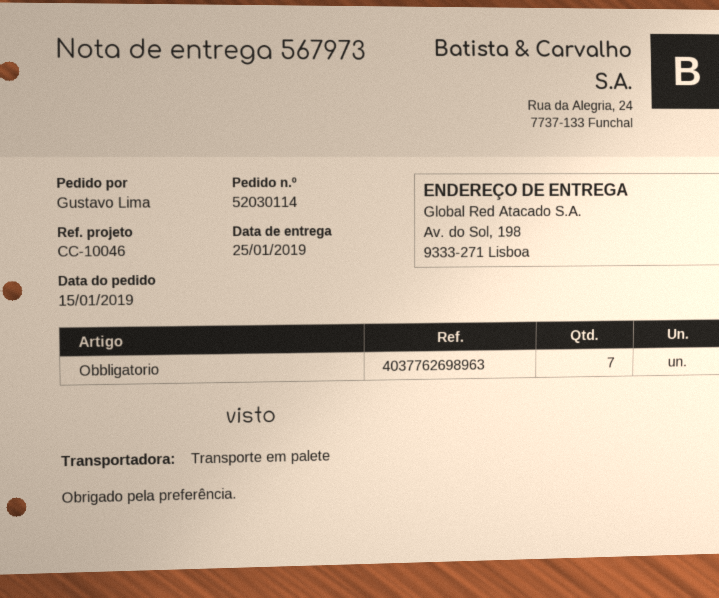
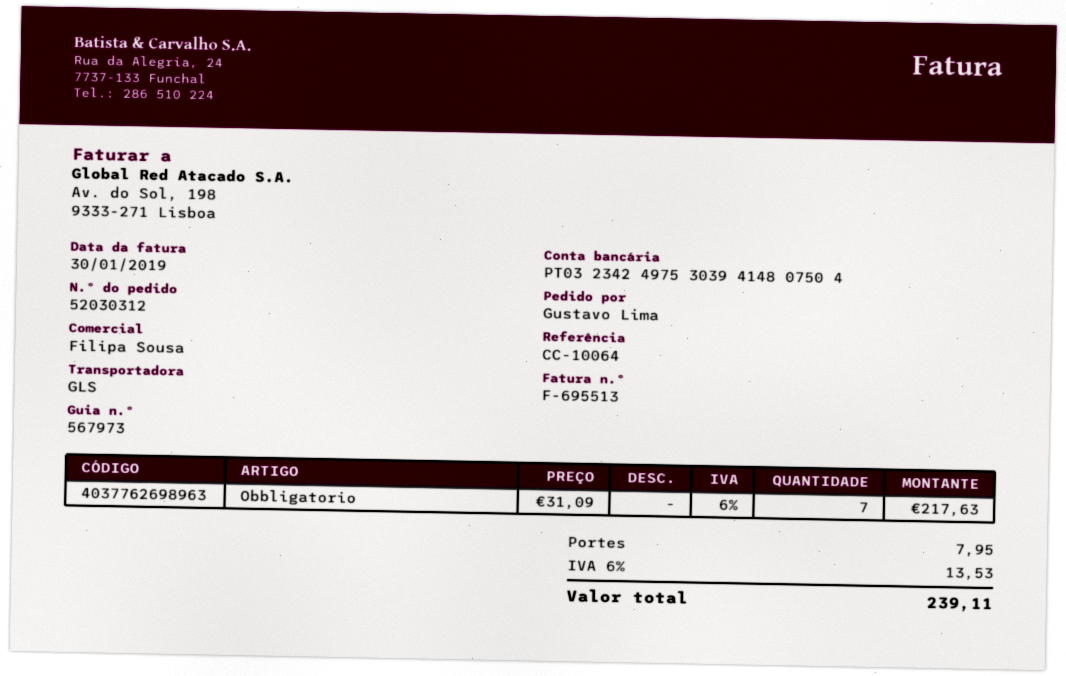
order number: 52030114 -> 52030312
reference: CC-10046 -> CC-10064
shipping method: pallet freight -> GLS

